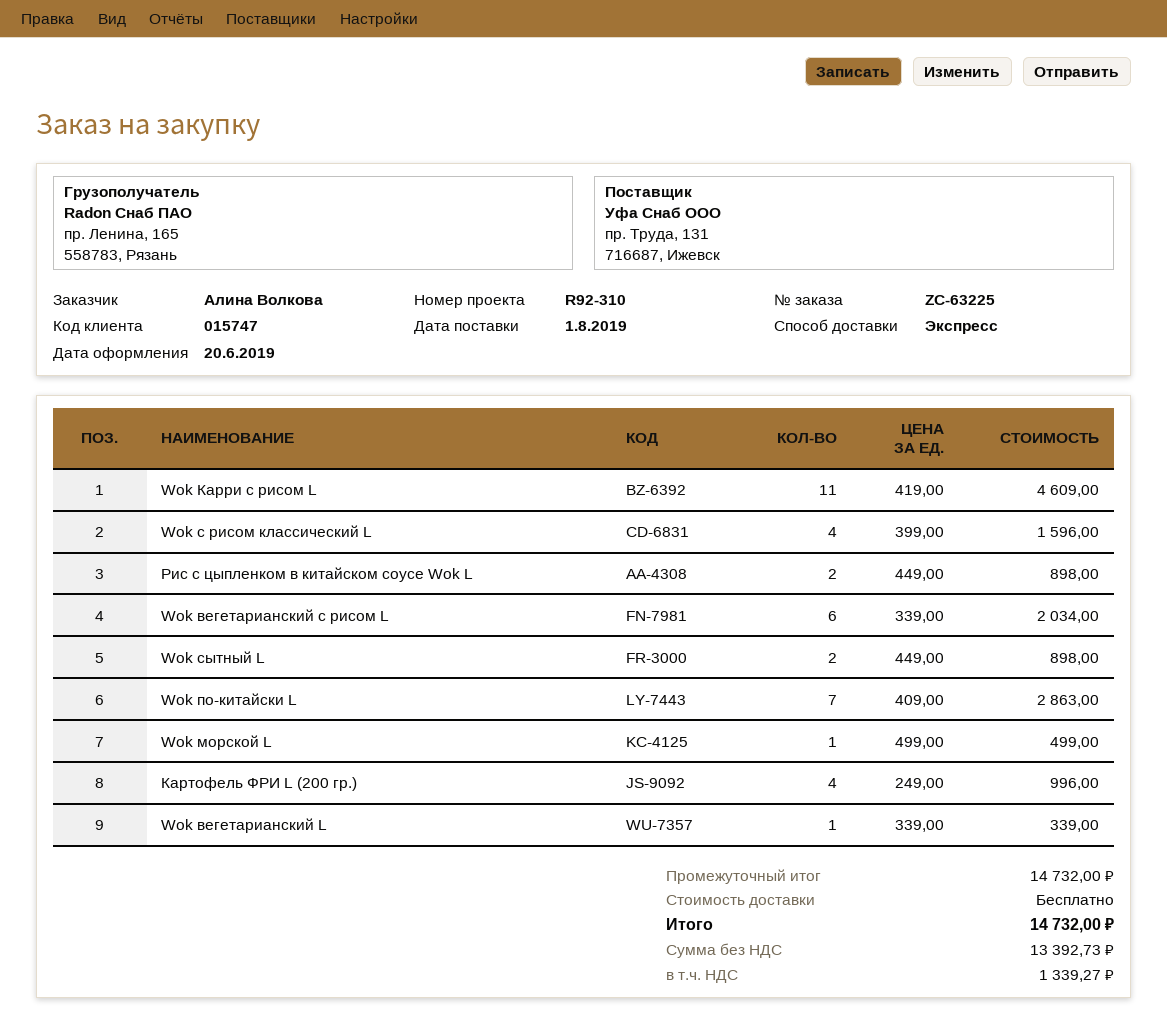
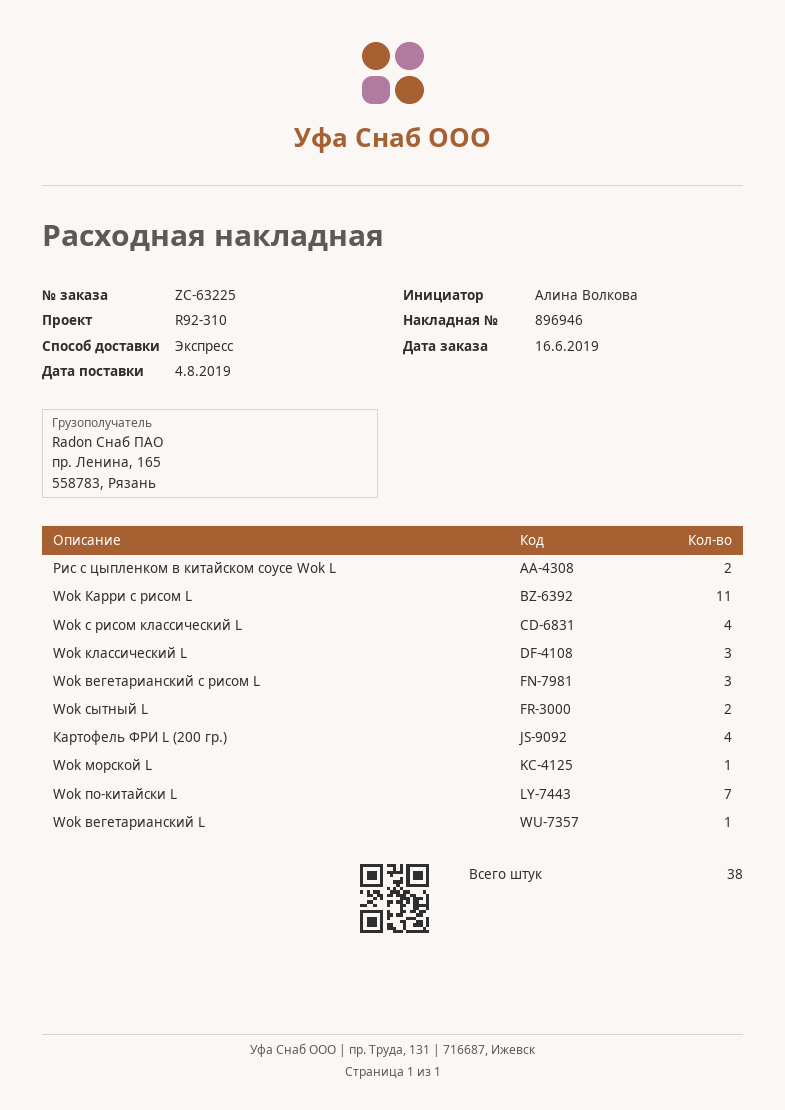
order date: 2019-06-20 -> 2019-06-16
delivery date: 2019-08-01 -> 2019-08-04
Wok вегетарианский c рисом L: 6 -> 3
Wok классический L: none -> 3

